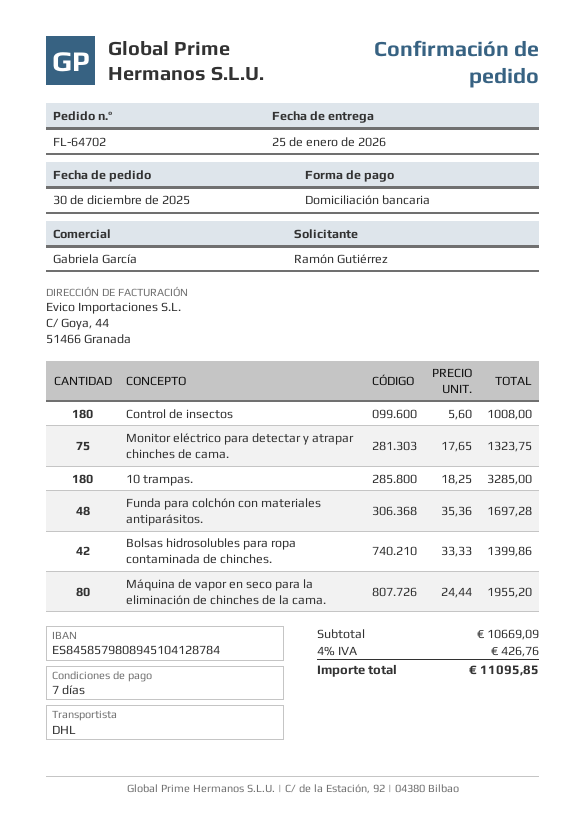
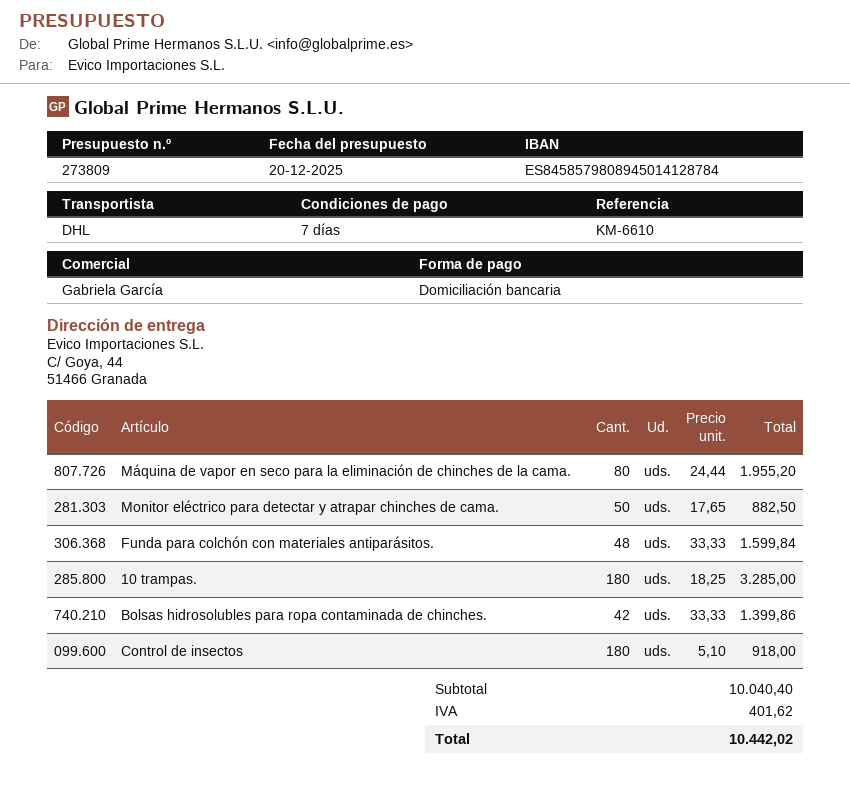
bank account: ES8458579808945104128784 -> ES8458579808945014128784
Control de insectos: 180 x 5.60 = 1008.00 -> 180 x 5.10 = 918.00
Monitor eléctrico para detectar y atrapar chinches de cama.: 75 x 17.65 = 1323.75 -> 50 x 17.65 = 882.50
Funda para colchón con materiales antiparásitos.: 48 x 35.36 = 1697.28 -> 48 x 33.33 = 1599.84
subtotal: 10669.09 -> 10040.40
tax: 426.76 -> 401.62
total: 11095.85 -> 10442.02

